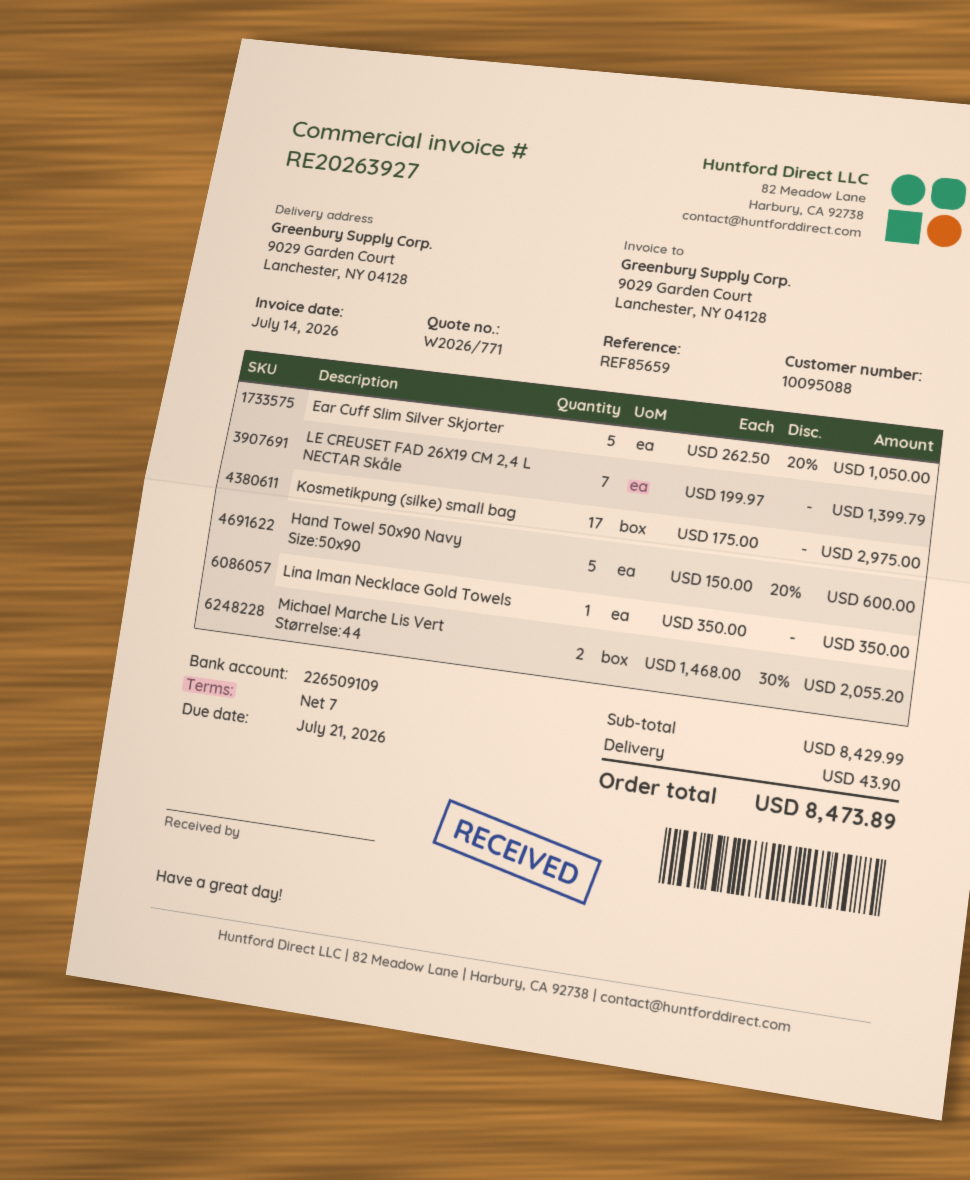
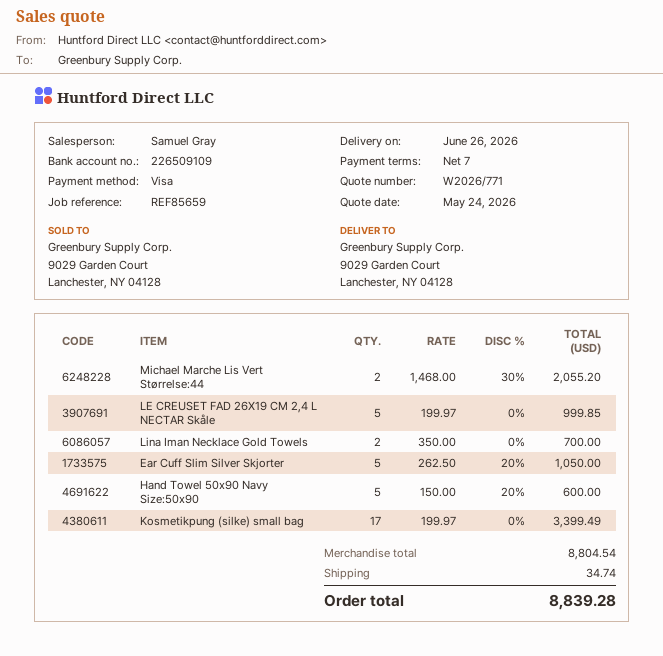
LE CREUSET FAD 26X19 CM 2,4 L NECTAR Skåle: 7 x 199.97 = 1399.79 -> 5 x 199.97 = 999.85
Kosmetikpung (silke) small bag: 17 x 175.00 = 2975.00 -> 17 x 199.97 = 3399.49
Lina Iman Necklace Gold Towels: 1 x 350.00 = 350.00 -> 2 x 350.00 = 700.00
subtotal: 8429.99 -> 8804.54
shipping: 43.90 -> 34.74
total: 8473.89 -> 8839.28

